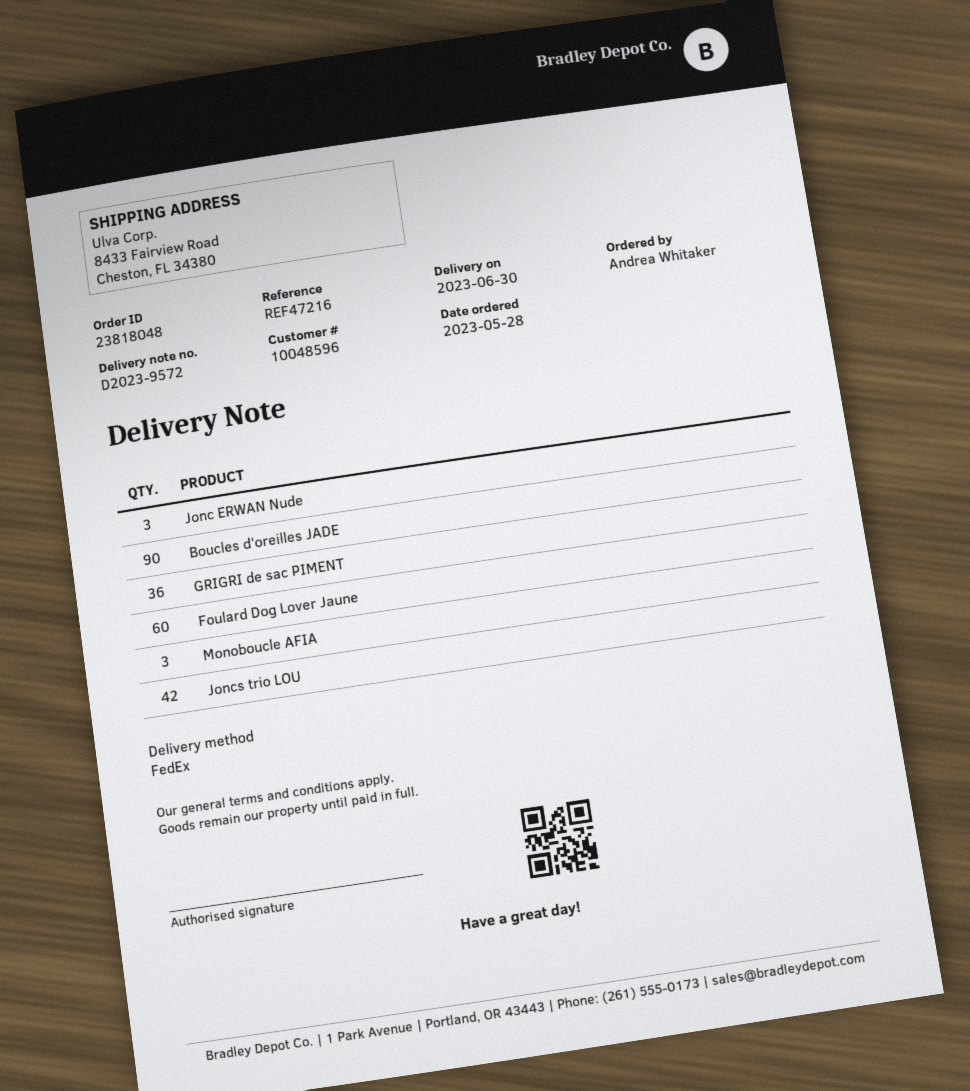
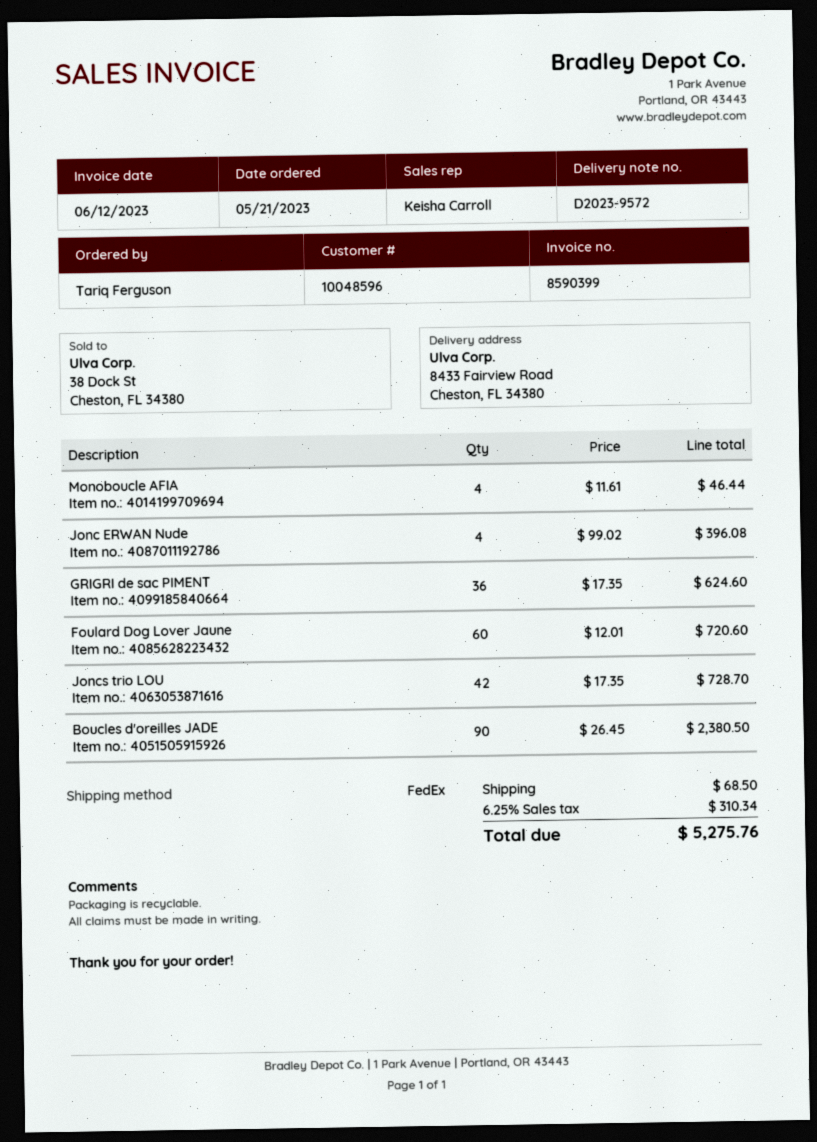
order date: 2023-05-28 -> 2023-05-21
ordered by: Andrea Whitaker -> Tariq Ferguson
Jonc ERWAN Nude: 3 -> 4
Monoboucle AFIA: 3 -> 4

